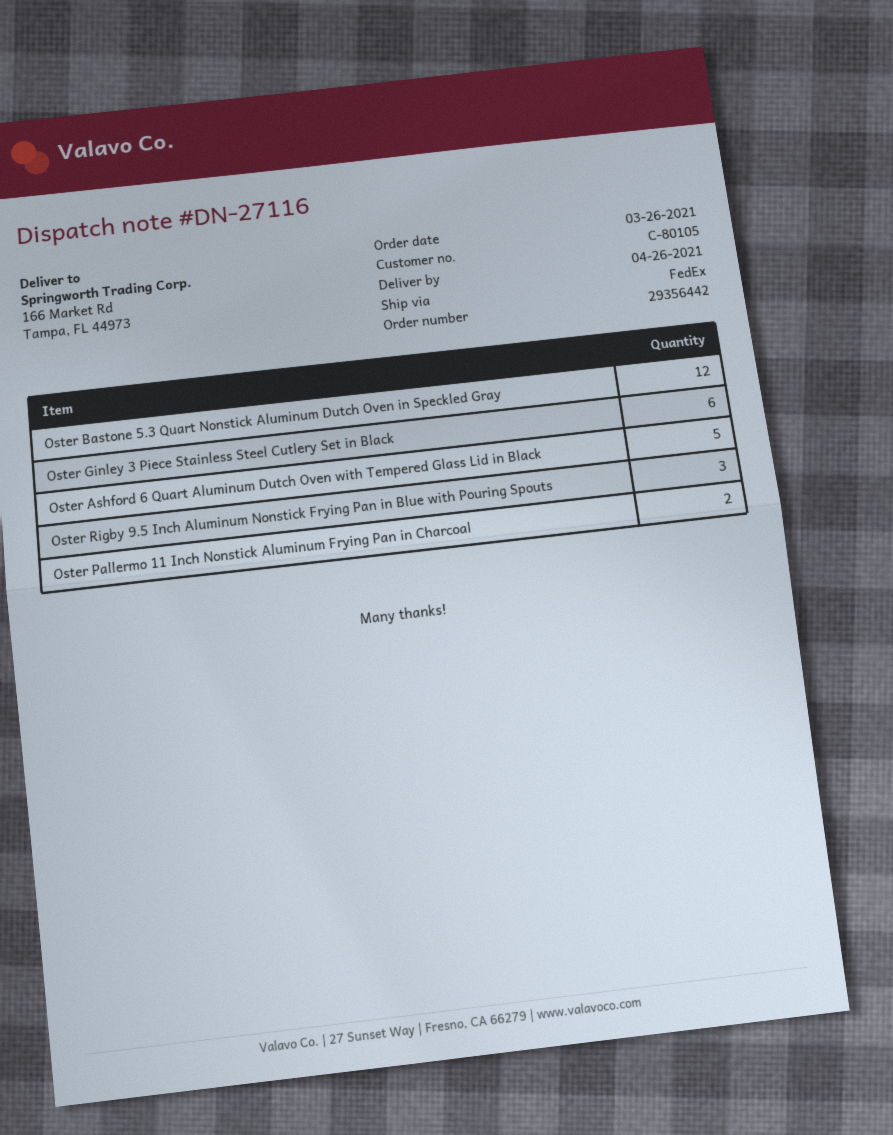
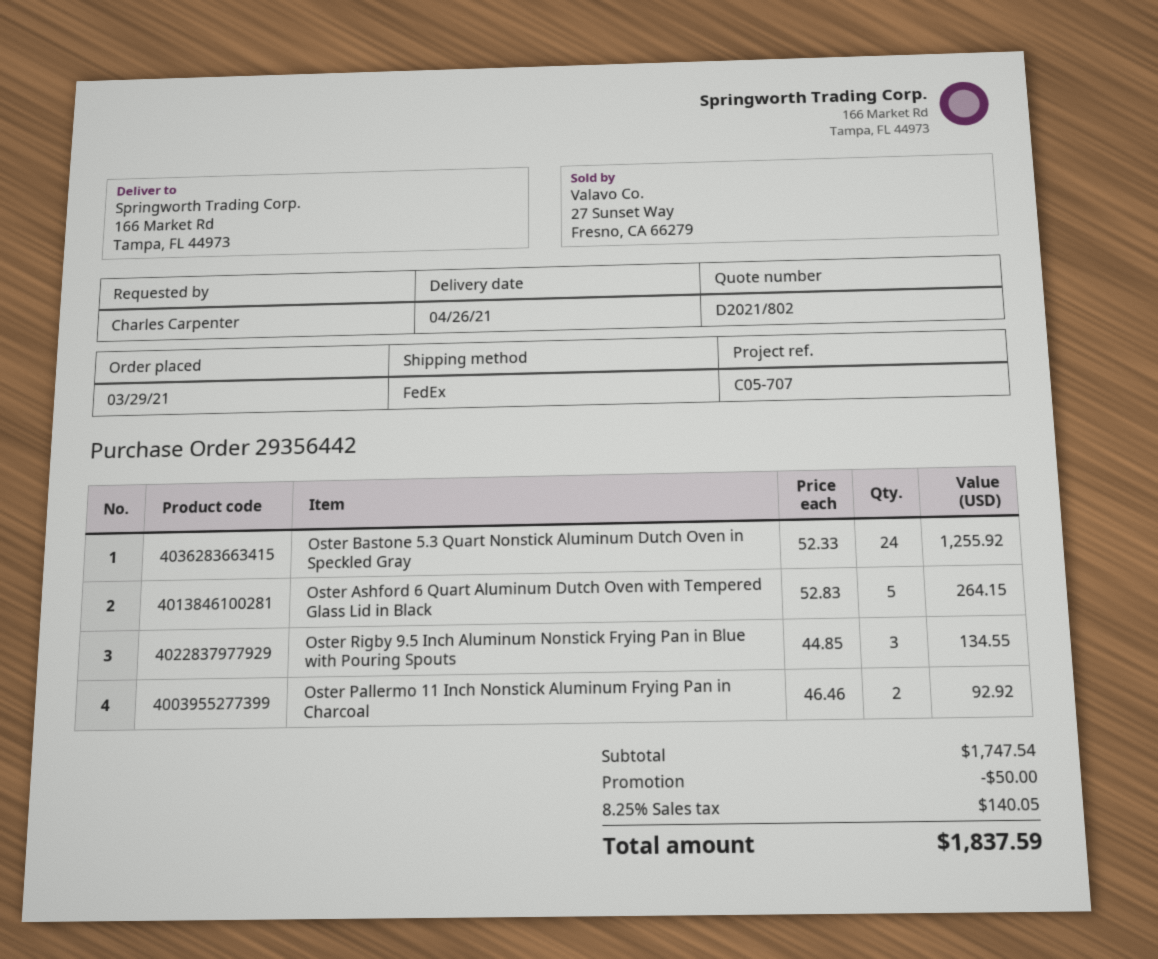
order date: 2021-03-26 -> 2021-03-29
Oster Bastone 5.3 Quart Nonstick Aluminum Dutch Oven in Speckled Gray: 12 -> 24
Oster Ginley 3 Piece Stainless Steel Cutlery Set in Black: 6 -> none

